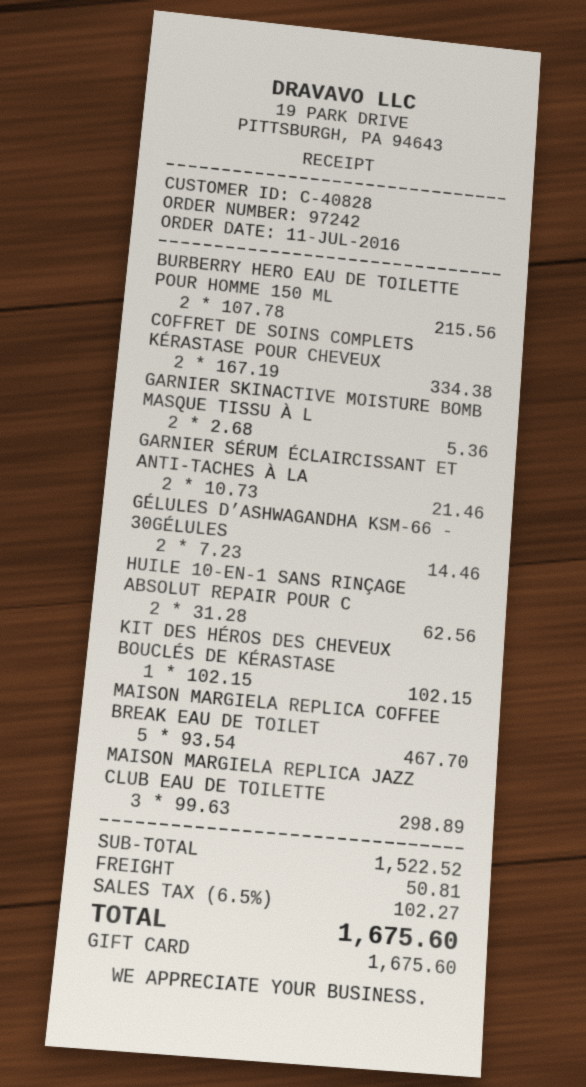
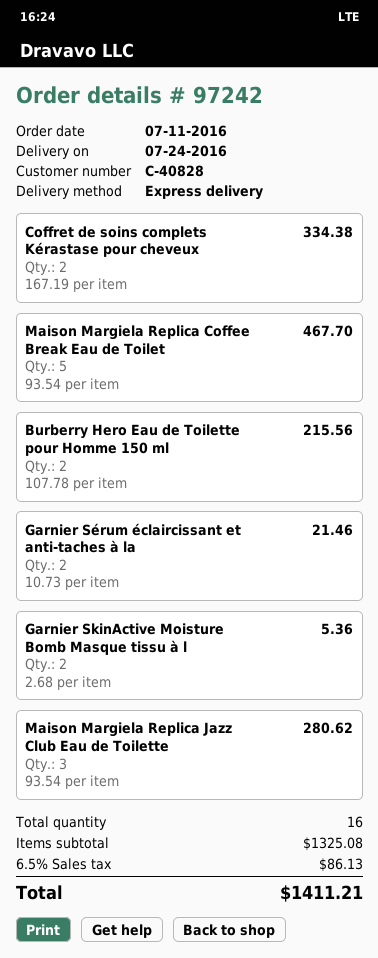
GÉLULES D’ASHWAGANDHA KSM-66 - 30GÉLULES: 2 x 7.23 = 14.46 -> none
HUILE 10-EN-1 SANS RINÇAGE ABSOLUT REPAIR POUR C: 2 x 31.28 = 62.56 -> none
KIT DES HÉROS DES CHEVEUX BOUCLÉS DE KÉRASTASE: 1 x 102.15 = 102.15 -> none
MAISON MARGIELA REPLICA JAZZ CLUB EAU DE TOILETTE: 3 x 99.63 = 298.89 -> 3 x 93.54 = 280.62
subtotal: 1522.52 -> 1325.08
shipping: 50.81 -> none
tax: 6.5% = 102.27 -> 6.5% = 86.13
total: 1675.60 -> 1411.21

